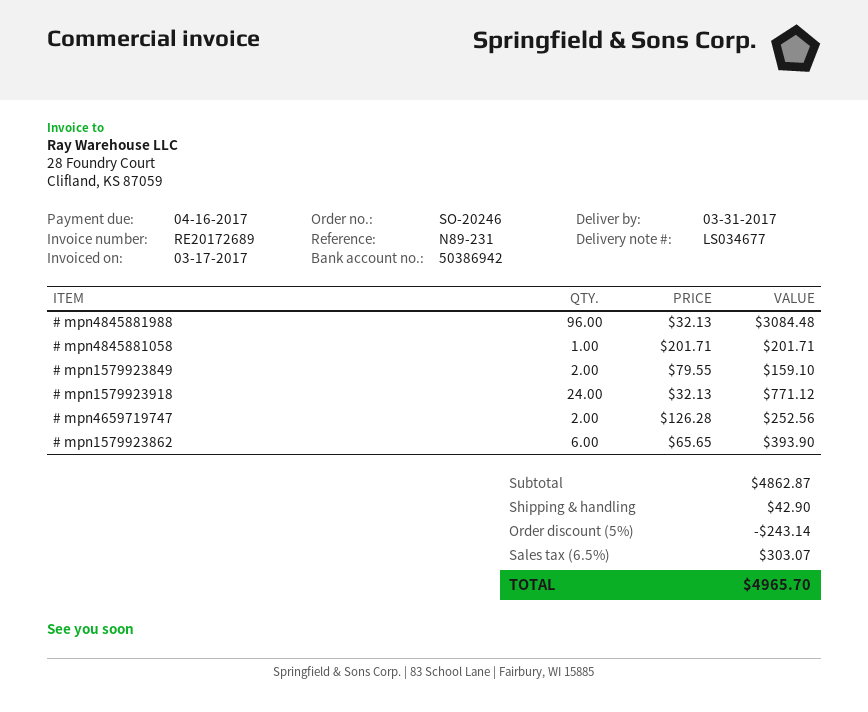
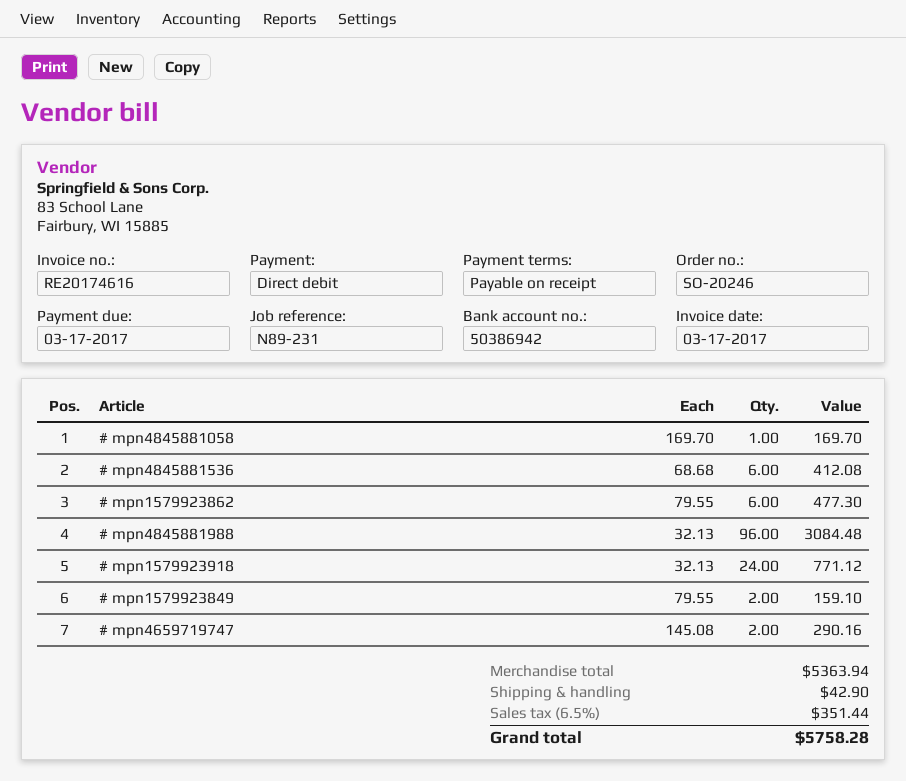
invoice number: RE20172689 -> RE20174616
due date: 2017-04-16 -> 2017-03-17
# mpn4845881058: 1 x 201.71 = 201.71 -> 1 x 169.70 = 169.70
# mpn4659719747: 2 x 126.28 = 252.56 -> 2 x 145.08 = 290.16
# mpn1579923862: 6 x 65.65 = 393.90 -> 6 x 79.55 = 477.30
# mpn4845881536: none -> 6 x 68.68 = 412.08
subtotal: 4862.87 -> 5363.94
discount: 5% = 243.14 -> none
tax: 6.5% = 303.07 -> 6.5% = 351.44
total: 4965.70 -> 5758.28

